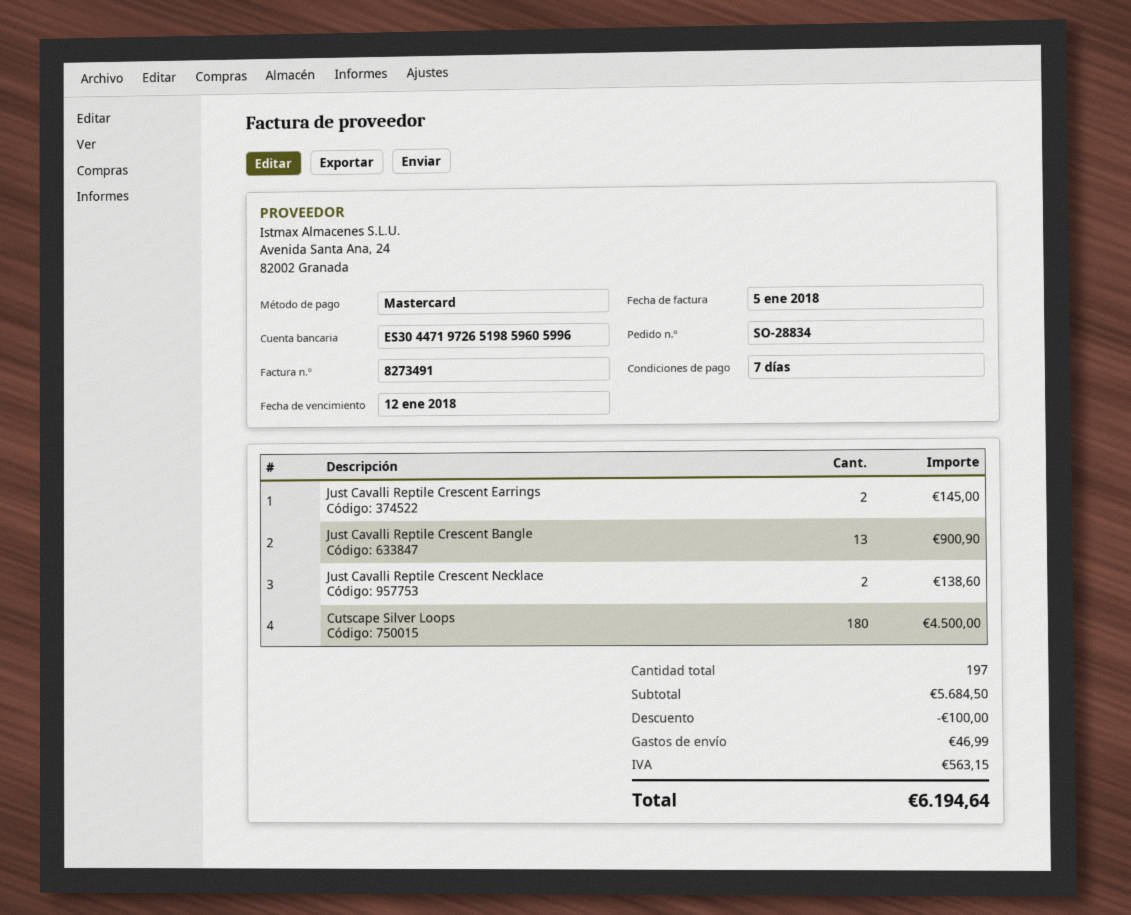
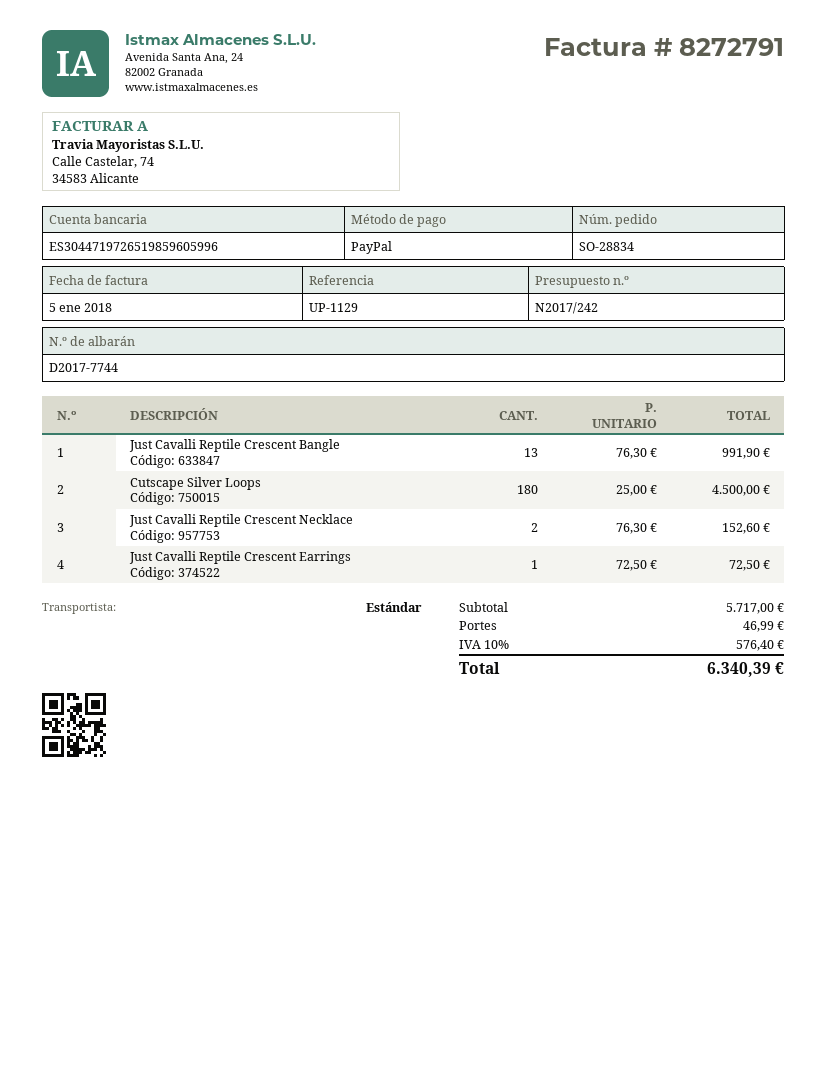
invoice number: 8273491 -> 8272791
payment method: Mastercard -> PayPal
Just Cavalli Reptile Crescent Earrings: 2 for 145.00 -> 1 for 72.50
Just Cavalli Reptile Crescent Bangle: 13 for 900.90 -> 13 for 991.90
Just Cavalli Reptile Crescent Necklace: 2 for 138.60 -> 2 for 152.60
subtotal: 5684.50 -> 5717.00
discount: 100.00 -> none
tax: 563.15 -> 576.40
total: 6194.64 -> 6340.39

